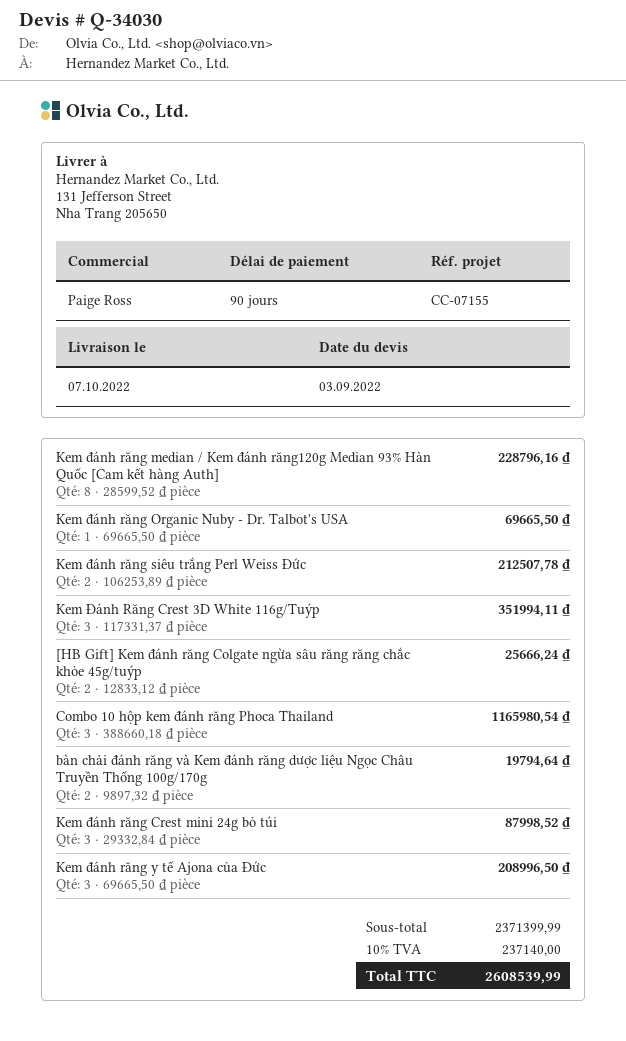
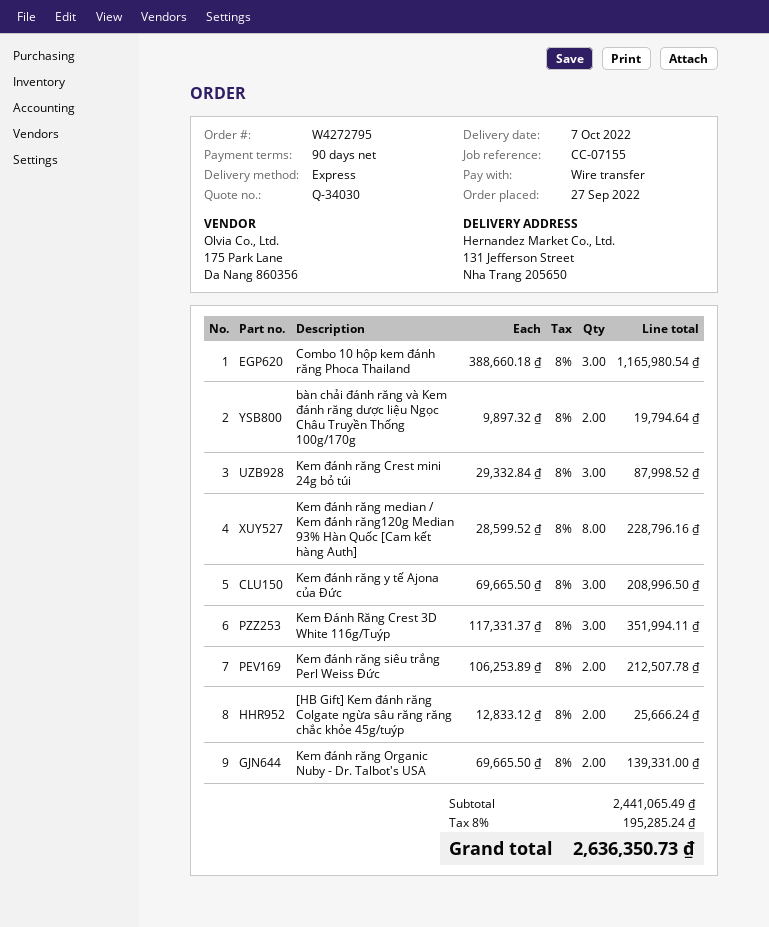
Kem đánh răng Organic Nuby - Dr. Talbot's USA: 1 x 69665.50 = 69665.50 -> 2 x 69665.50 = 139331.00
subtotal: 2371399.99 -> 2441065.49
tax: 10% = 237140.00 -> 8% = 195285.24
total: 2608539.99 -> 2636350.73

